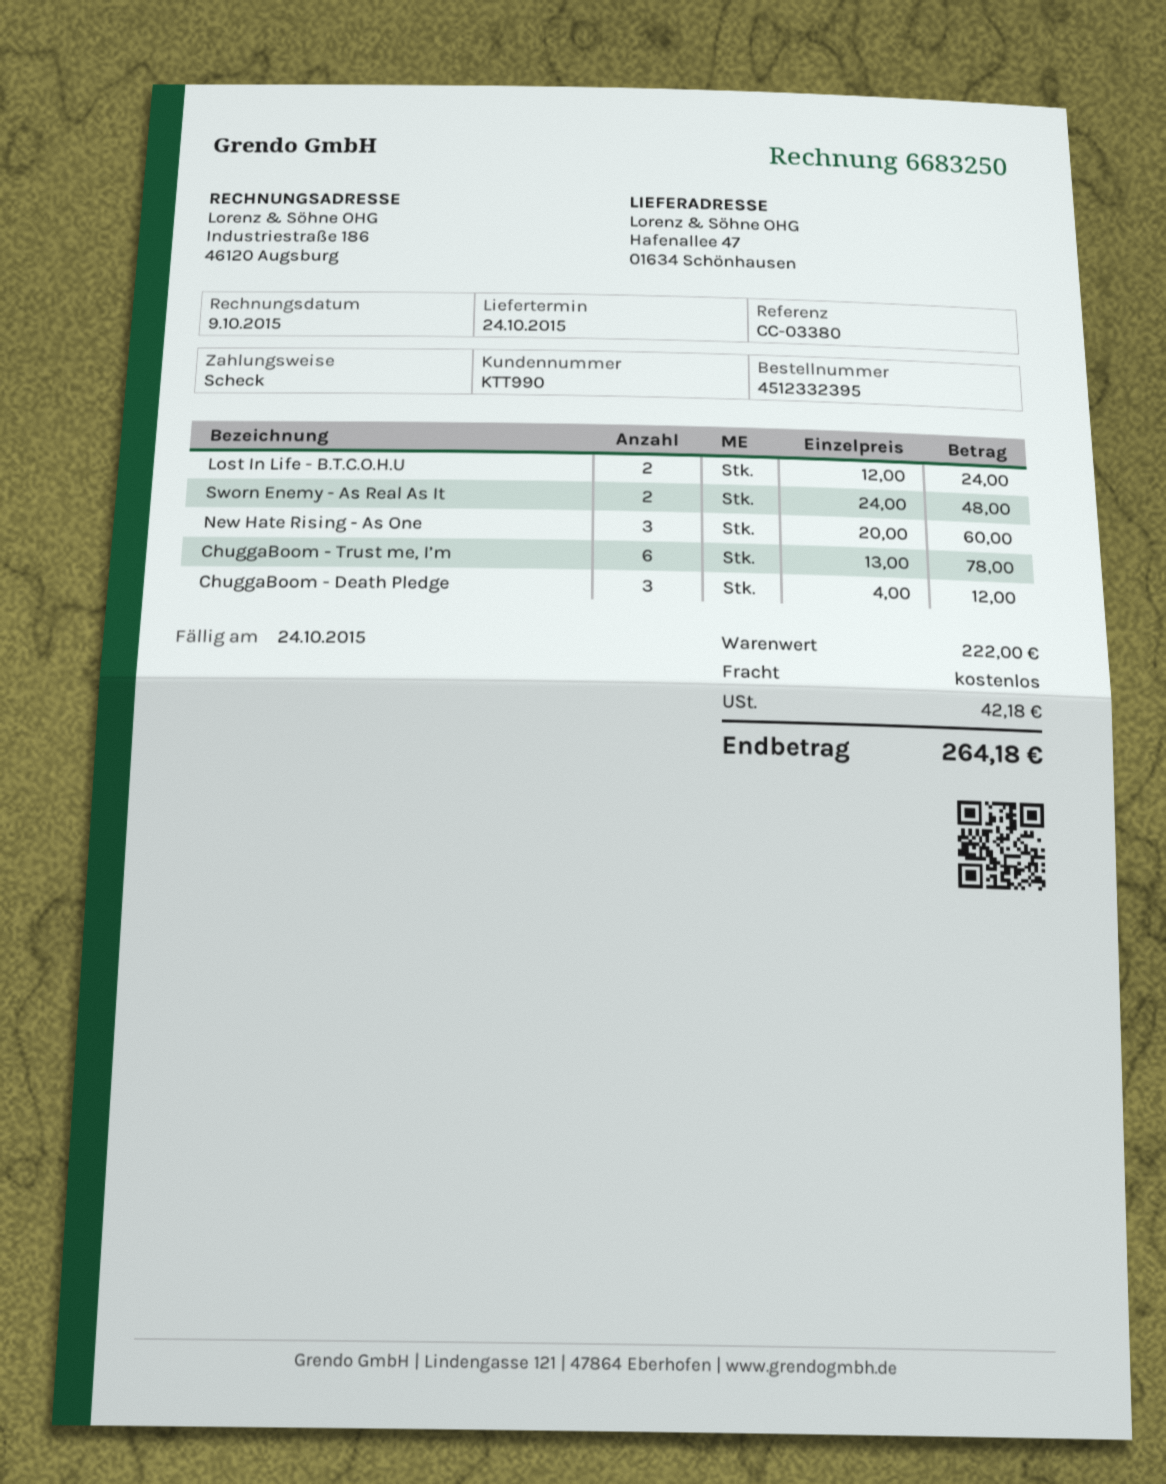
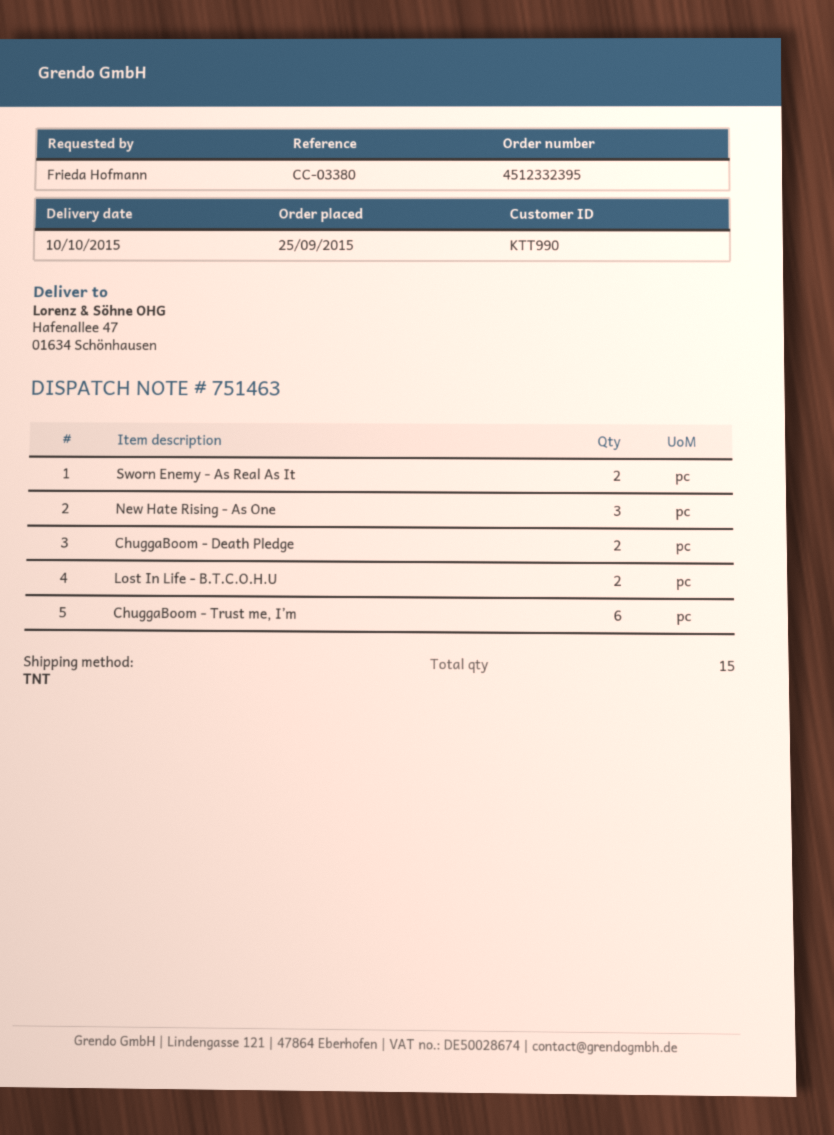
delivery date: 2015-10-24 -> 2015-10-10
ChuggaBoom - Death Pledge: 3 -> 2

